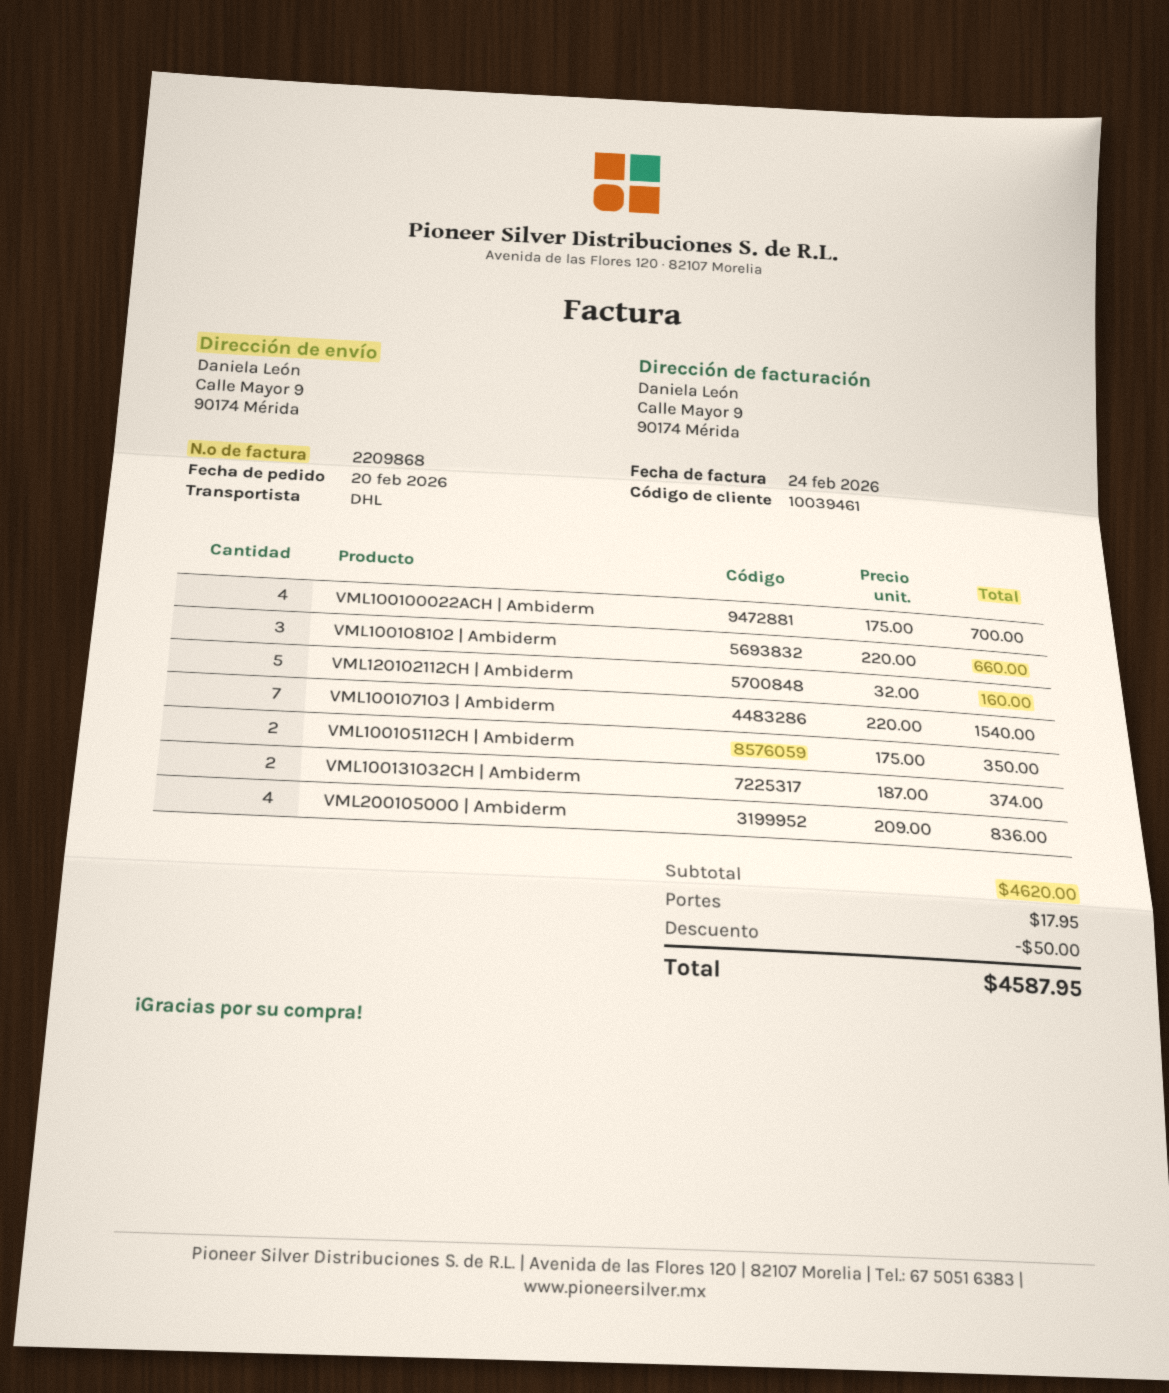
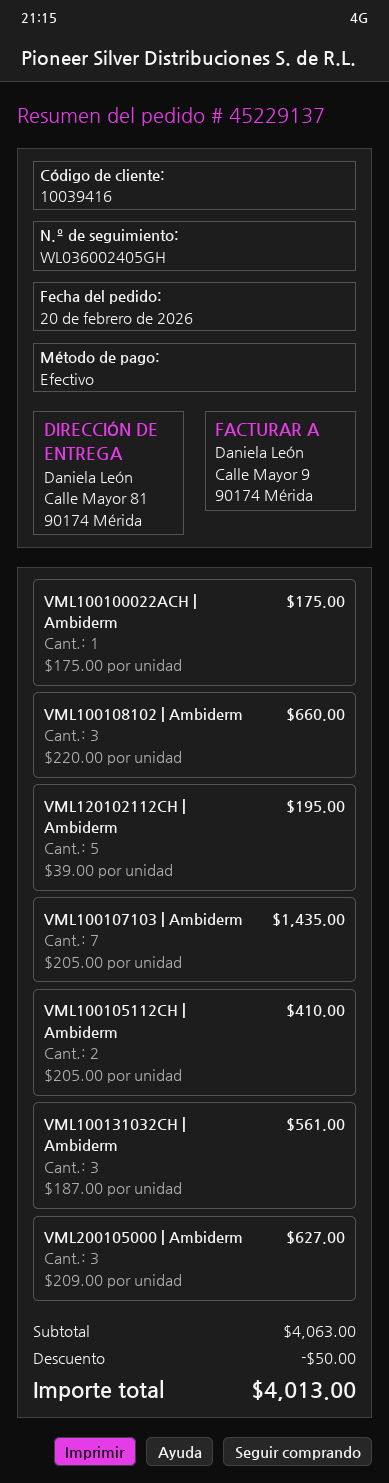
customer number: 10039461 -> 10039416
ship to: Calle Mayor 9, 90174 Mérida -> Calle Mayor 81, 90174 Mérida
VML100100022ACH | Ambiderm: 4 x 175.00 = 700.00 -> 1 x 175.00 = 175.00
VML120102112CH | Ambiderm: 5 x 32.00 = 160.00 -> 5 x 39.00 = 195.00
VML100107103 | Ambiderm: 7 x 220.00 = 1540.00 -> 7 x 205.00 = 1435.00
VML100105112CH | Ambiderm: 2 x 175.00 = 350.00 -> 2 x 205.00 = 410.00
VML100131032CH | Ambiderm: 2 x 187.00 = 374.00 -> 3 x 187.00 = 561.00
VML200105000 | Ambiderm: 4 x 209.00 = 836.00 -> 3 x 209.00 = 627.00
subtotal: 4620.00 -> 4063.00
shipping: 17.95 -> none
total: 4587.95 -> 4013.00

